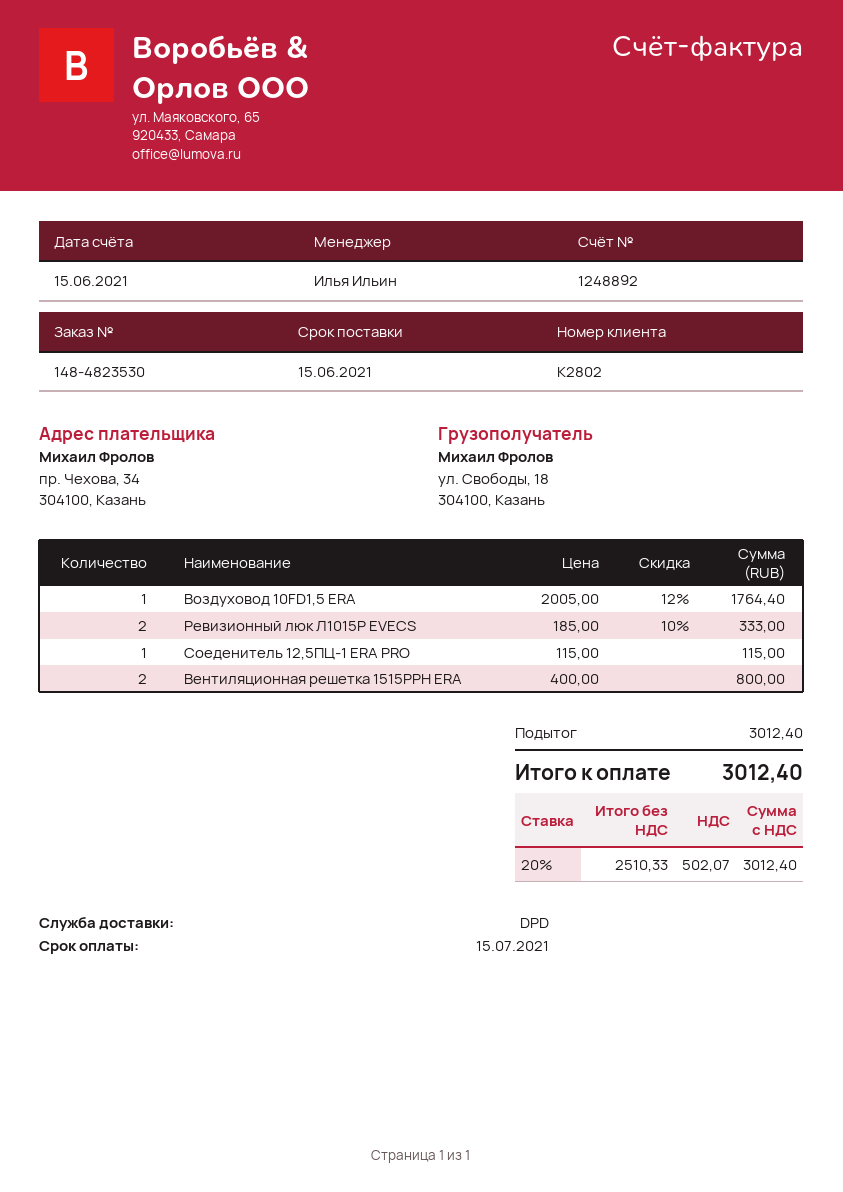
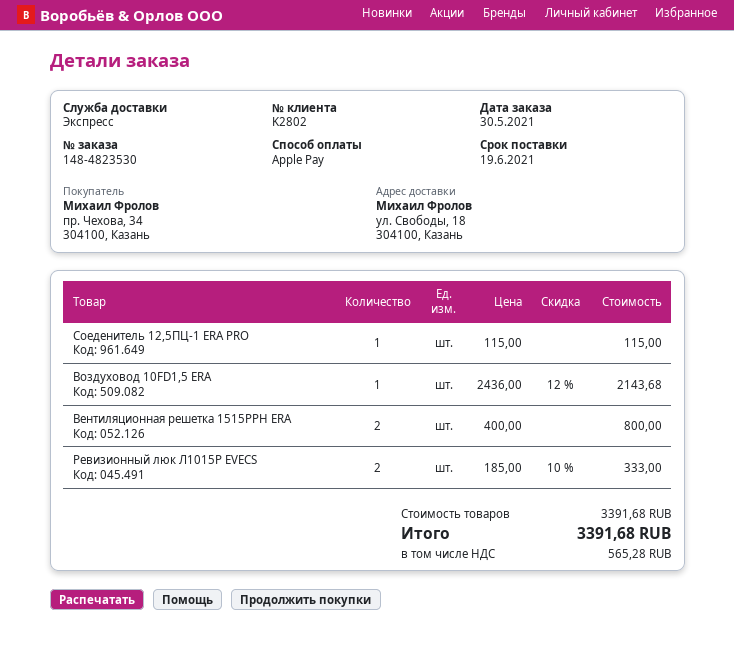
delivery date: 2021-06-15 -> 2021-06-19
shipping method: DPD -> express
Воздуховод 10FD1,5 ERA: 1 x 2005.00 - 12% = 1764.40 -> 1 x 2436.00 - 12% = 2143.68
subtotal: 3012.40 -> 3391.68
tax: 502.07 -> 565.28
total: 3012.40 -> 3391.68

